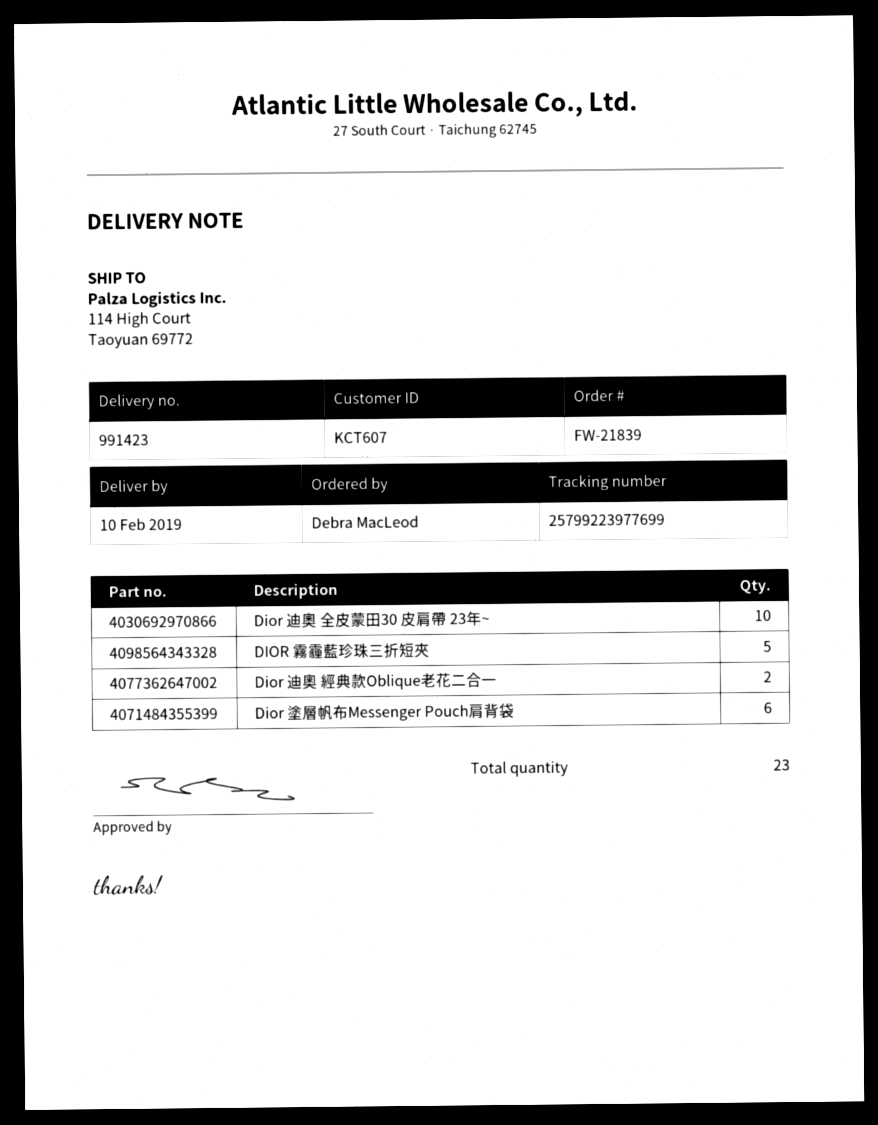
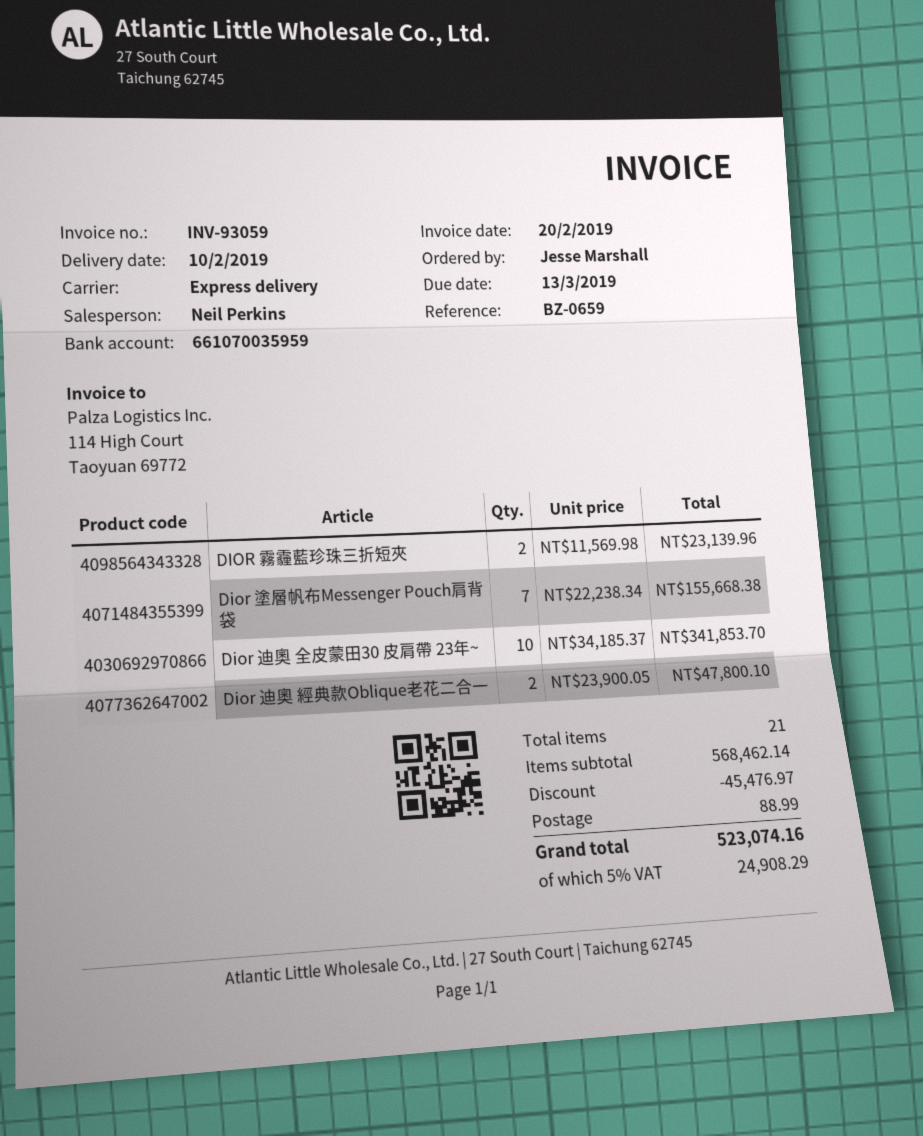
ordered by: Debra MacLeod -> Jesse Marshall
DIOR 霧霾藍珍珠三折短夾: 5 -> 2
Dior 塗層帆布Messenger Pouch肩背袋: 6 -> 7
total quantity: 23 -> 21

